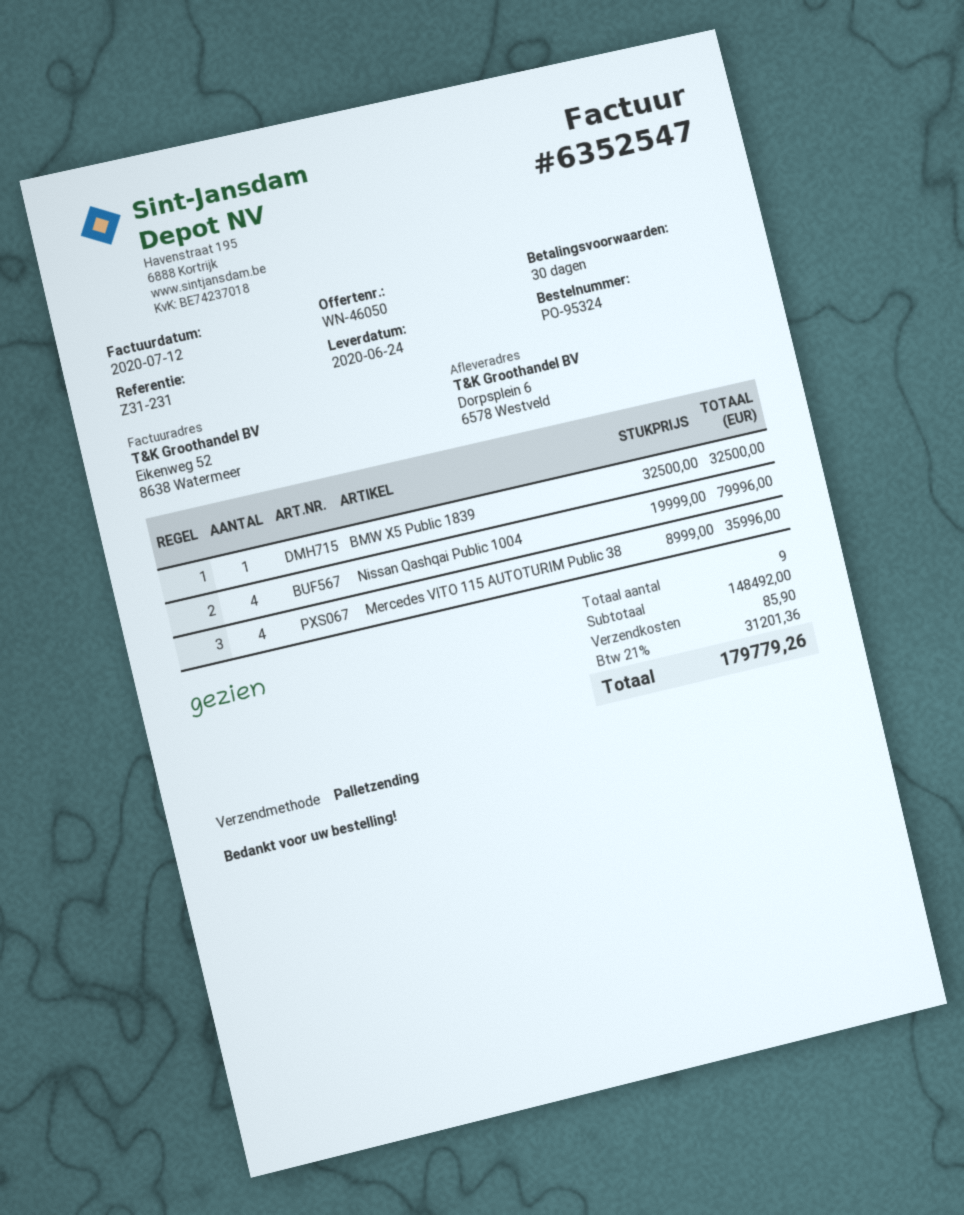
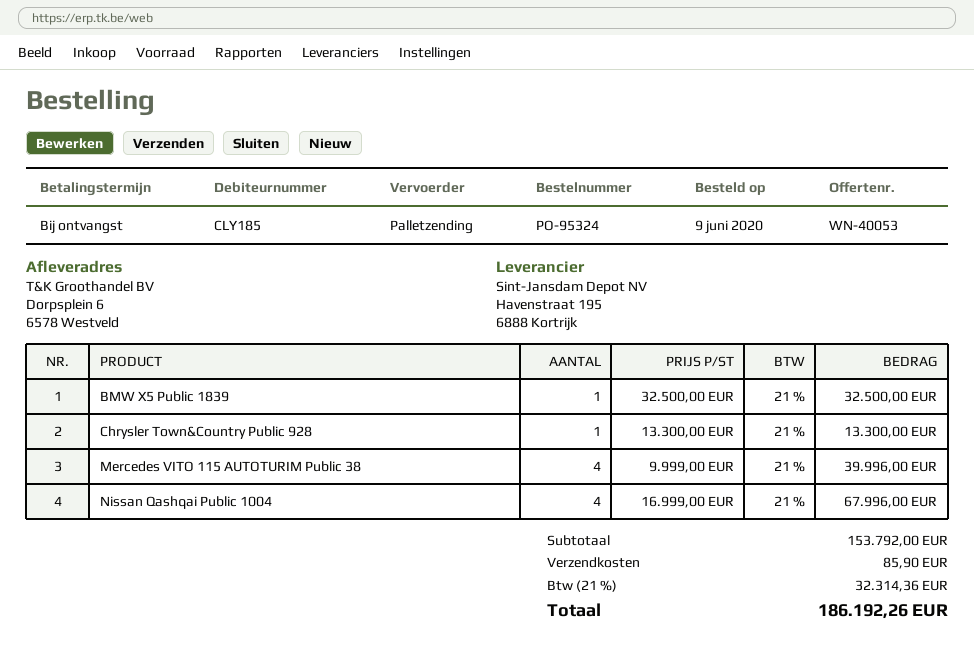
quote number: WN-46050 -> WN-40053
payment terms: 30 days -> on receipt
Nissan Qashqai Public 1004: 4 x 19999.00 = 79996.00 -> 4 x 16999.00 = 67996.00
Mercedes VITO 115 AUTOTURIM Public 38: 4 x 8999.00 = 35996.00 -> 4 x 9999.00 = 39996.00
Chrysler Town&Country Public 928: none -> 1 x 13300.00 = 13300.00
subtotal: 148492.00 -> 153792.00
tax: 21% = 31201.36 -> 21% = 32314.36
total: 179779.26 -> 186192.26

